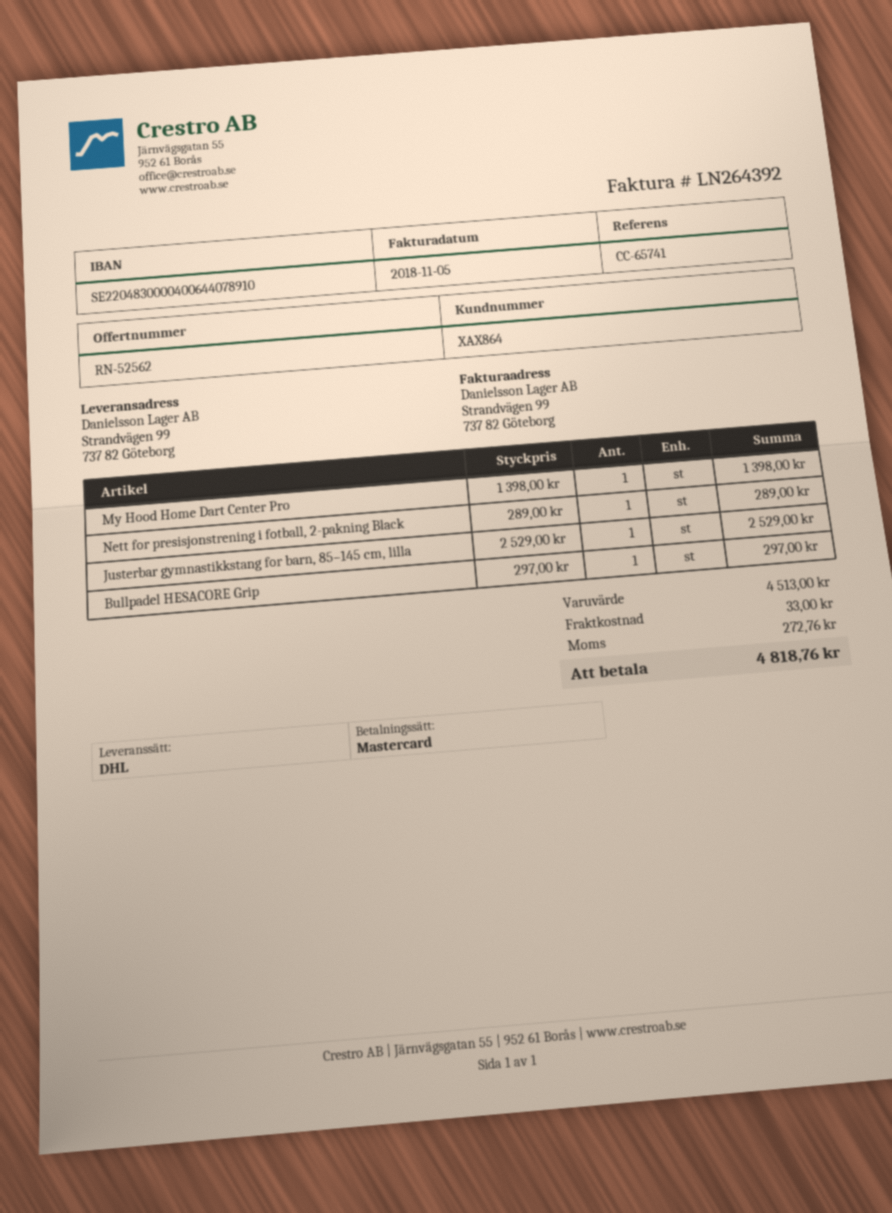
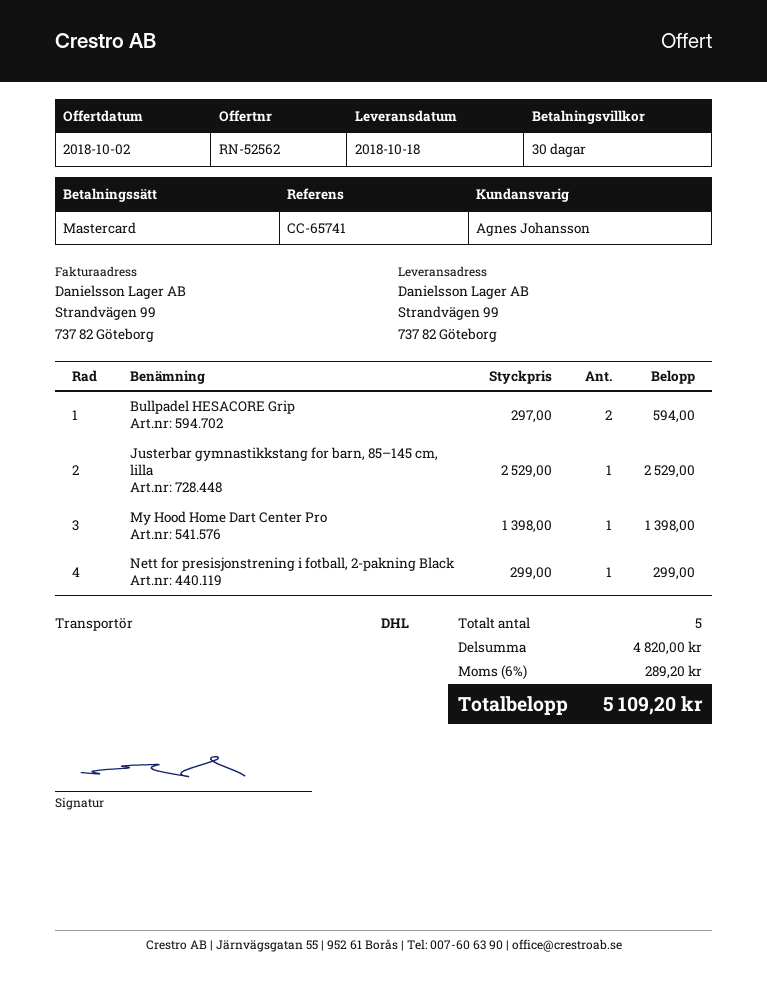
Nett for presisjonstrening i fotball, 2-pakning Black: 1 x 289.00 = 289.00 -> 1 x 299.00 = 299.00
Bullpadel HESACORE Grip: 1 x 297.00 = 297.00 -> 2 x 297.00 = 594.00
subtotal: 4513.00 -> 4820.00
shipping: 33.00 -> none
tax: 272.76 -> 289.20
total: 4818.76 -> 5109.20

